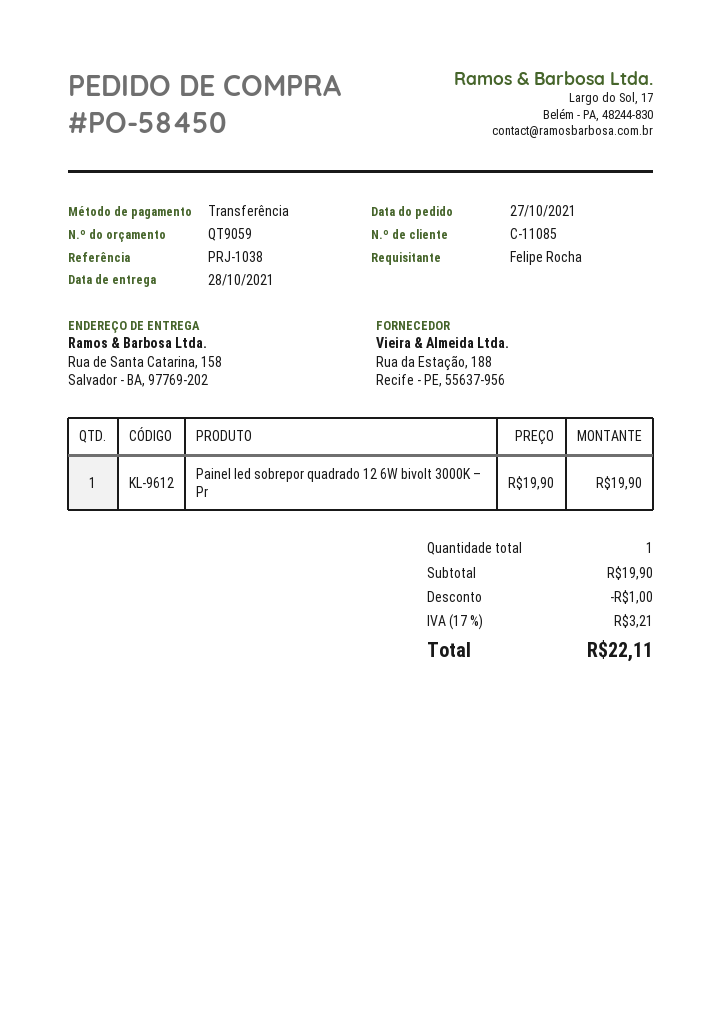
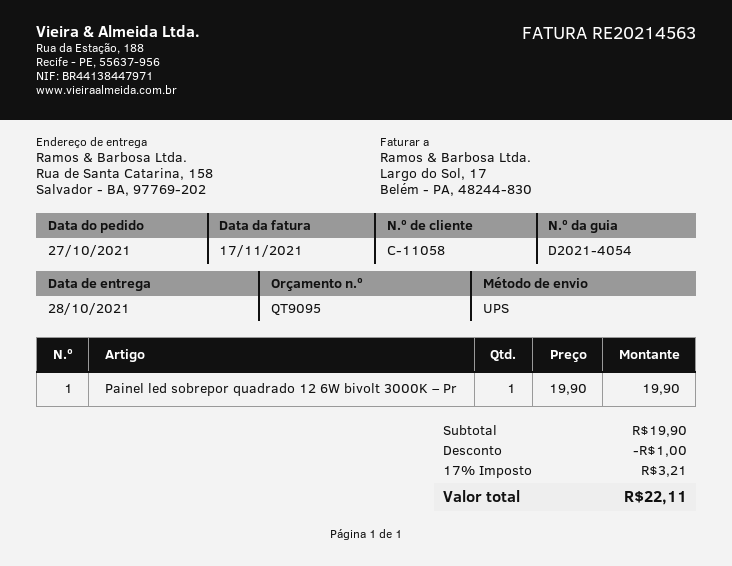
quote number: QT9059 -> QT9095
customer number: C-11085 -> C-11058

